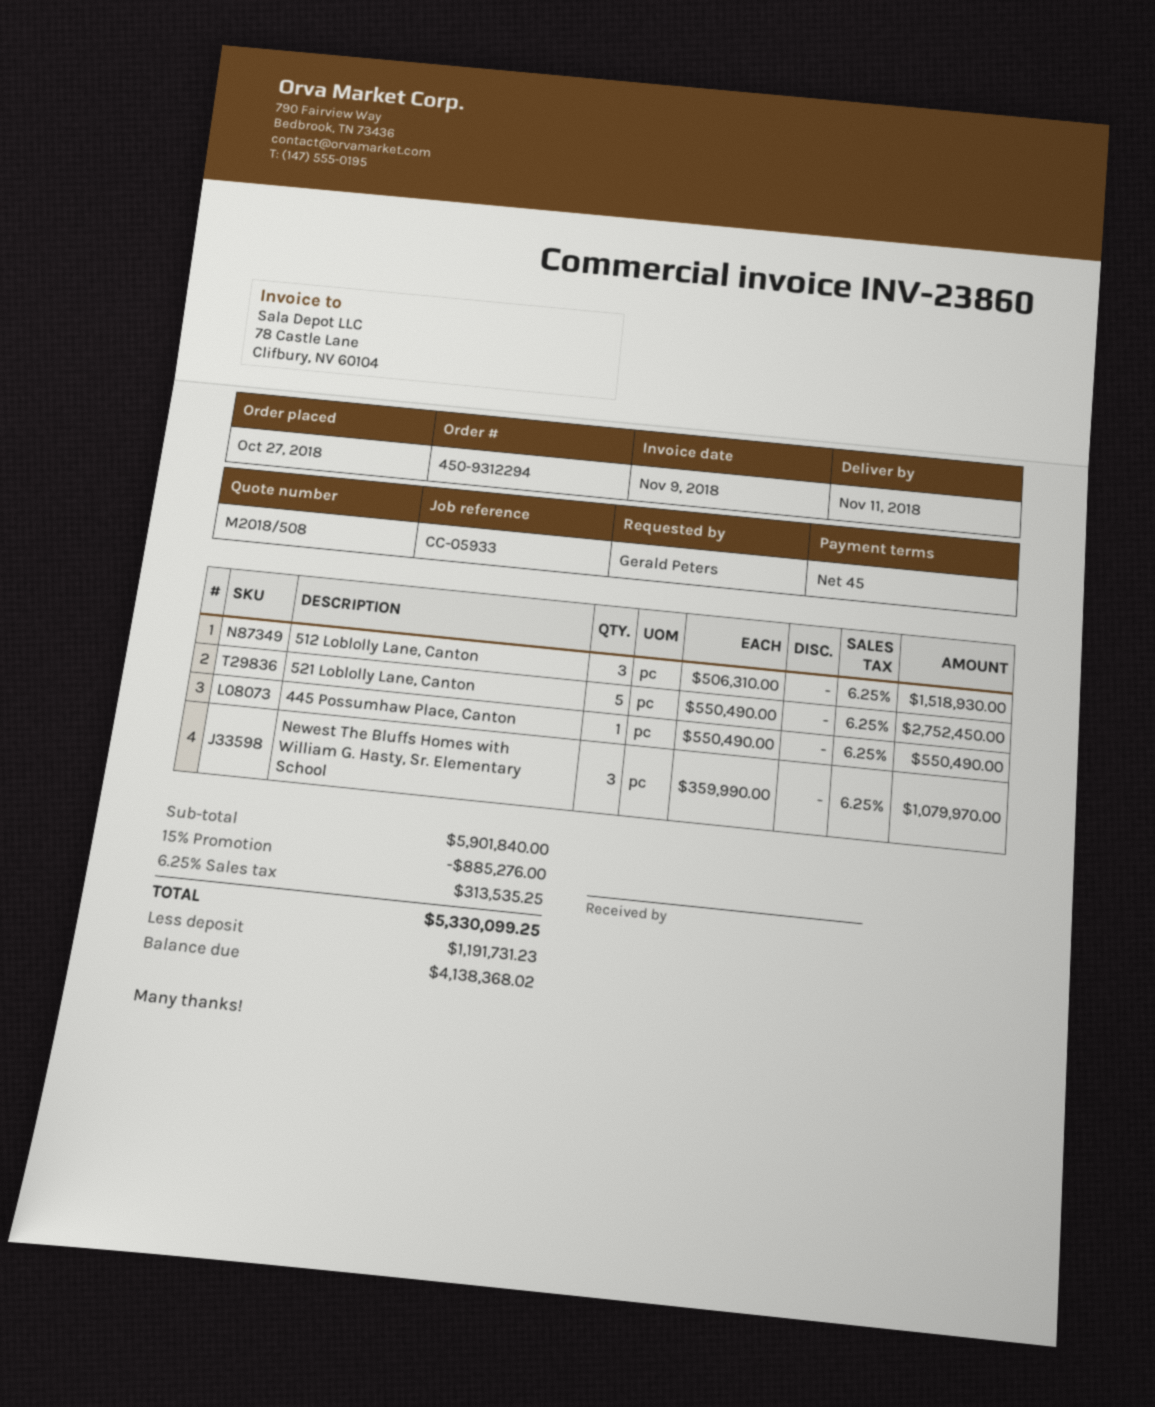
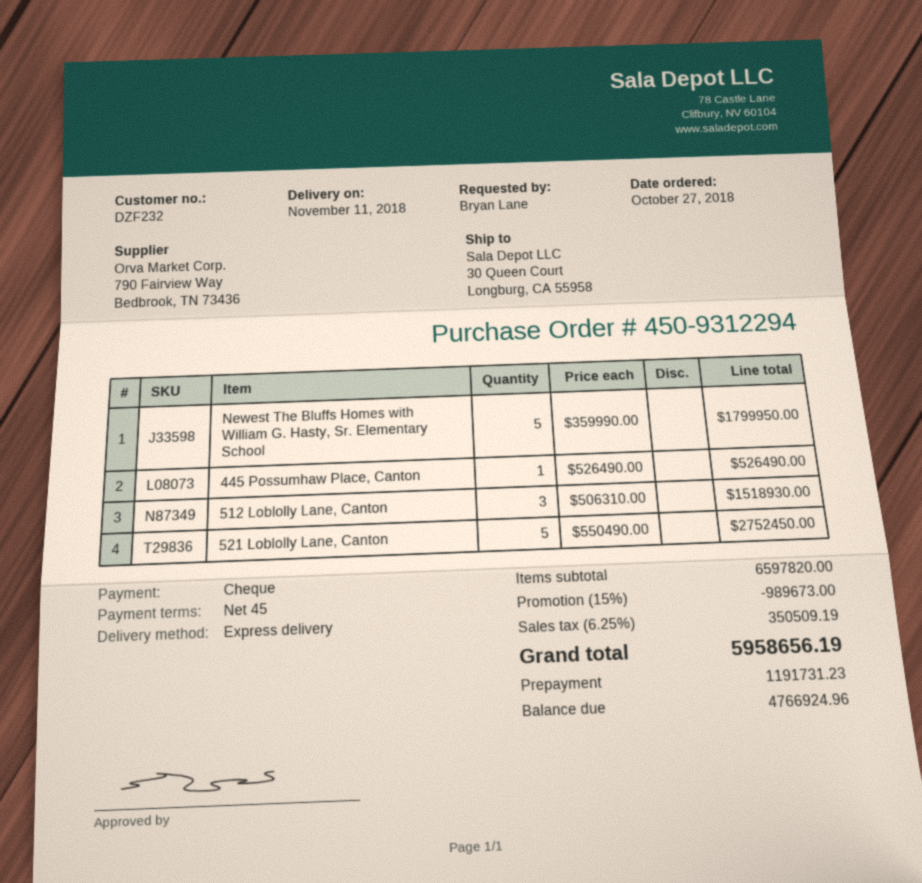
ordered by: Gerald Peters -> Bryan Lane
445 Possumhaw Place, Canton: 1 x 550490.00 = 550490.00 -> 1 x 526490.00 = 526490.00
Newest The Bluffs Homes with William G. Hasty, Sr. Elementary School: 3 x 359990.00 = 1079970.00 -> 5 x 359990.00 = 1799950.00
subtotal: 5901840.00 -> 6597820.00
discount: 15% = 885276.00 -> 15% = 989673.00
tax: 6.25% = 313535.25 -> 6.25% = 350509.19
total: 5330099.25 -> 5958656.19
balance: 4138368.02 -> 4766924.96

